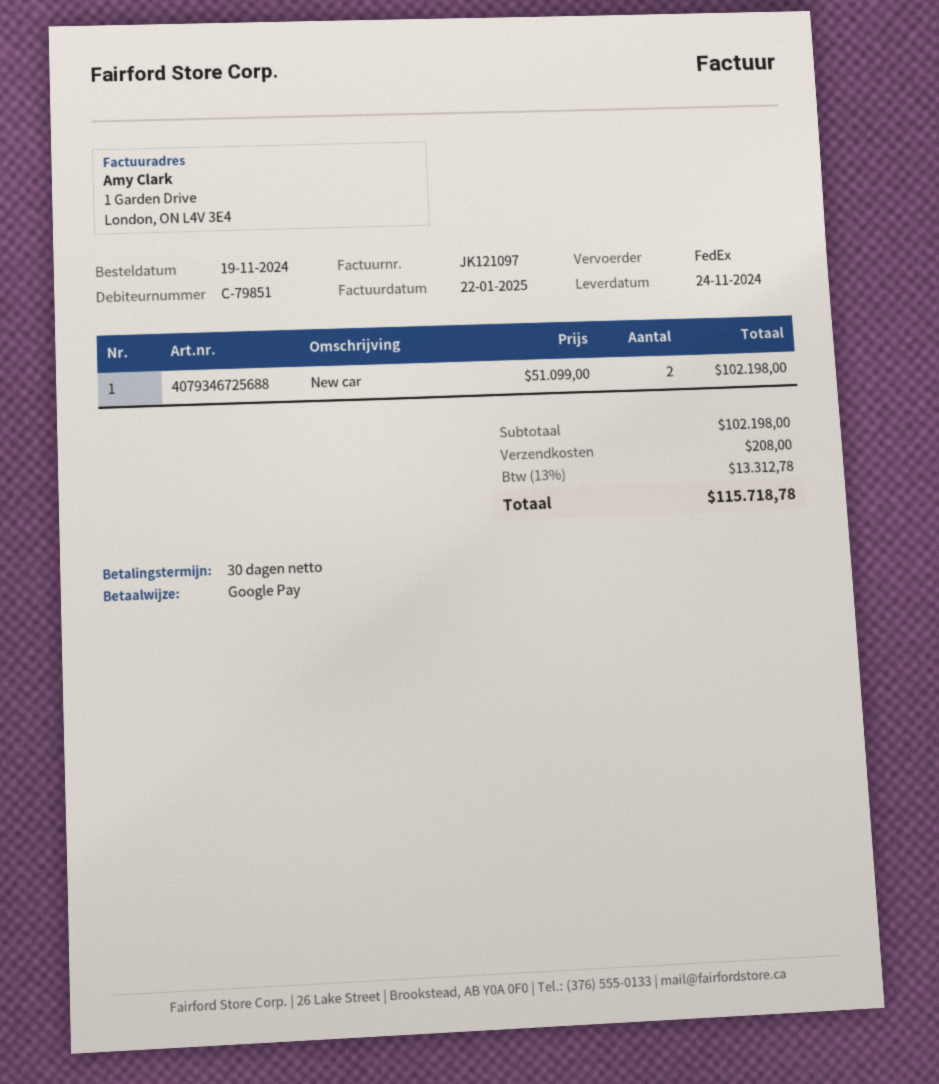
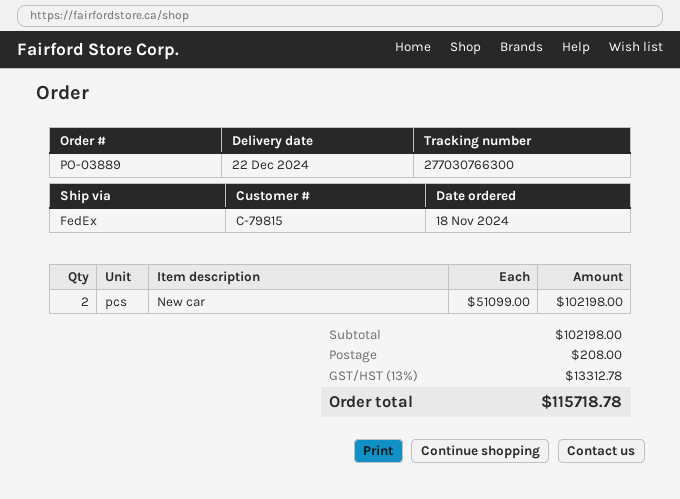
order date: 2024-11-19 -> 2024-11-18
delivery date: 2024-11-24 -> 2024-12-22
customer number: C-79851 -> C-79815

